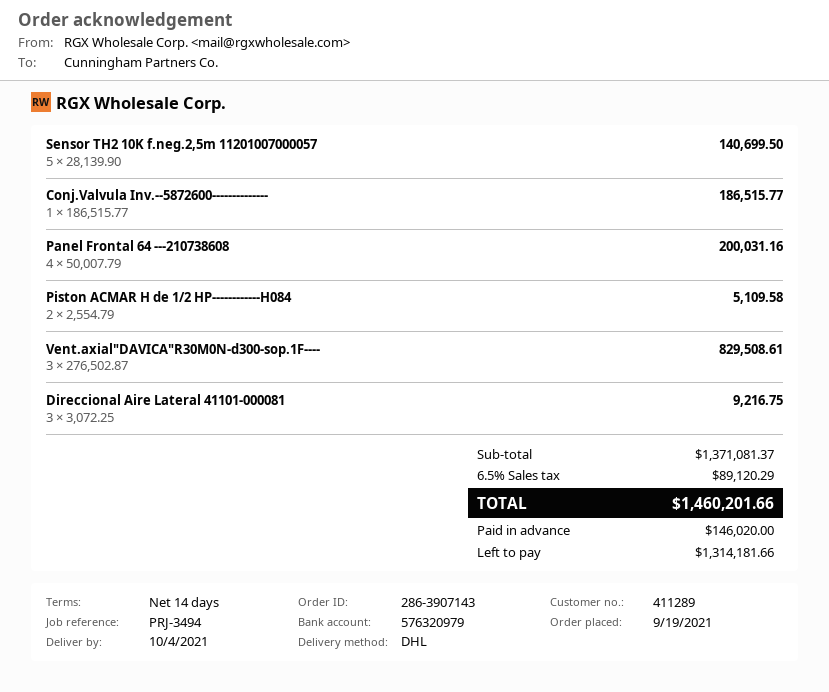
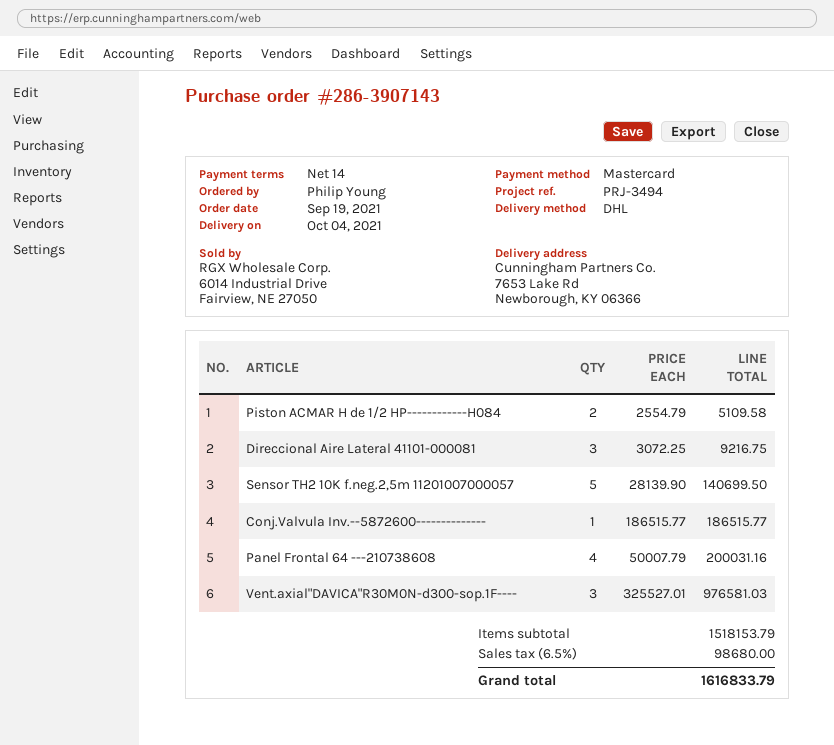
Vent.axial"DAVICA"R30M0N-d300-sop.1F----: 3 x 276502.87 = 829508.61 -> 3 x 325527.01 = 976581.03
subtotal: 1371081.37 -> 1518153.79
tax: 6.5% = 89120.29 -> 6.5% = 98680.00
total: 1460201.66 -> 1616833.79

